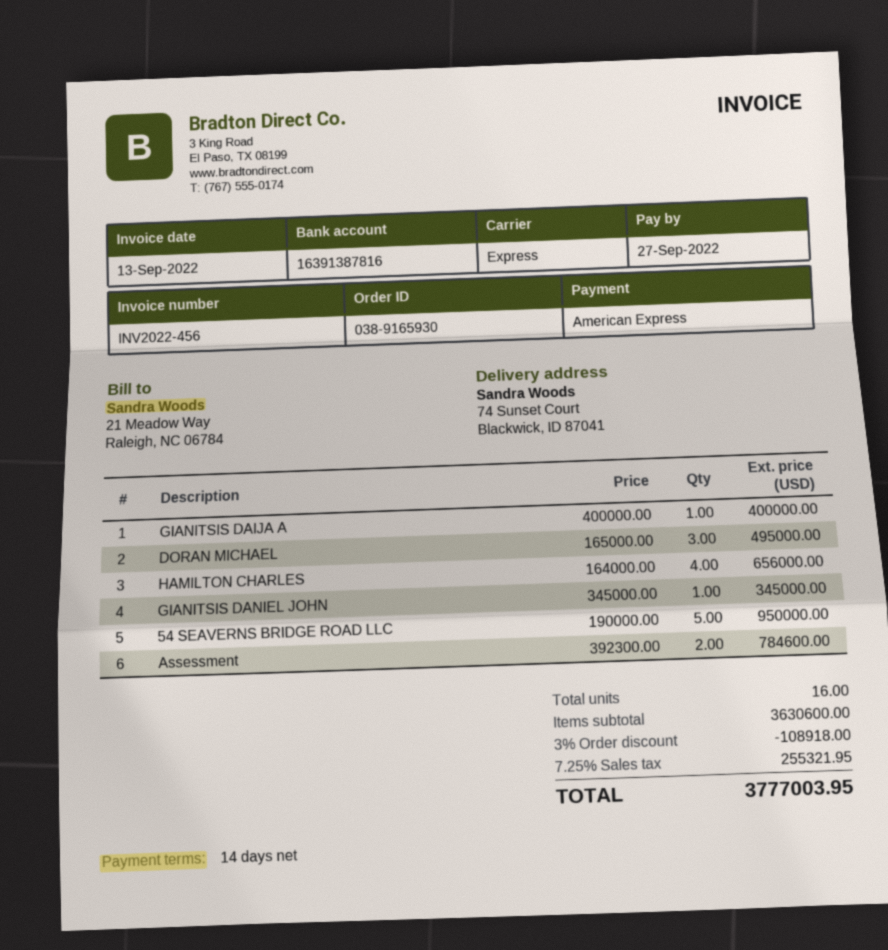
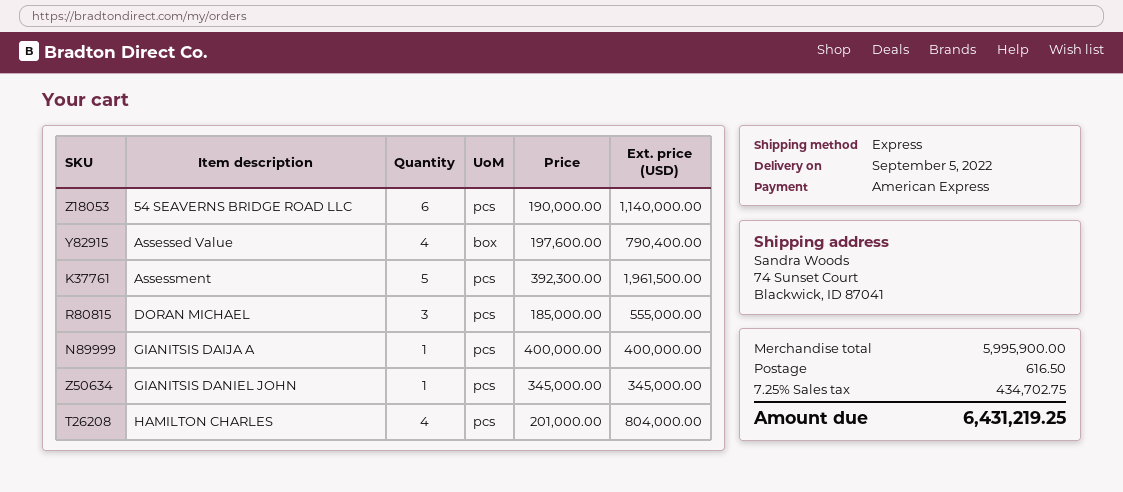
DORAN MICHAEL: 3 x 165000.00 = 495000.00 -> 3 x 185000.00 = 555000.00
HAMILTON CHARLES: 4 x 164000.00 = 656000.00 -> 4 x 201000.00 = 804000.00
54 SEAVERNS BRIDGE ROAD LLC: 5 x 190000.00 = 950000.00 -> 6 x 190000.00 = 1140000.00
Assessment: 2 x 392300.00 = 784600.00 -> 5 x 392300.00 = 1961500.00
Assessed Value: none -> 4 x 197600.00 = 790400.00
subtotal: 3630600.00 -> 5995900.00
discount: 3% = 108918.00 -> none
shipping: none -> 616.50
tax: 7.25% = 255321.95 -> 7.25% = 434702.75
total: 3777003.95 -> 6431219.25

